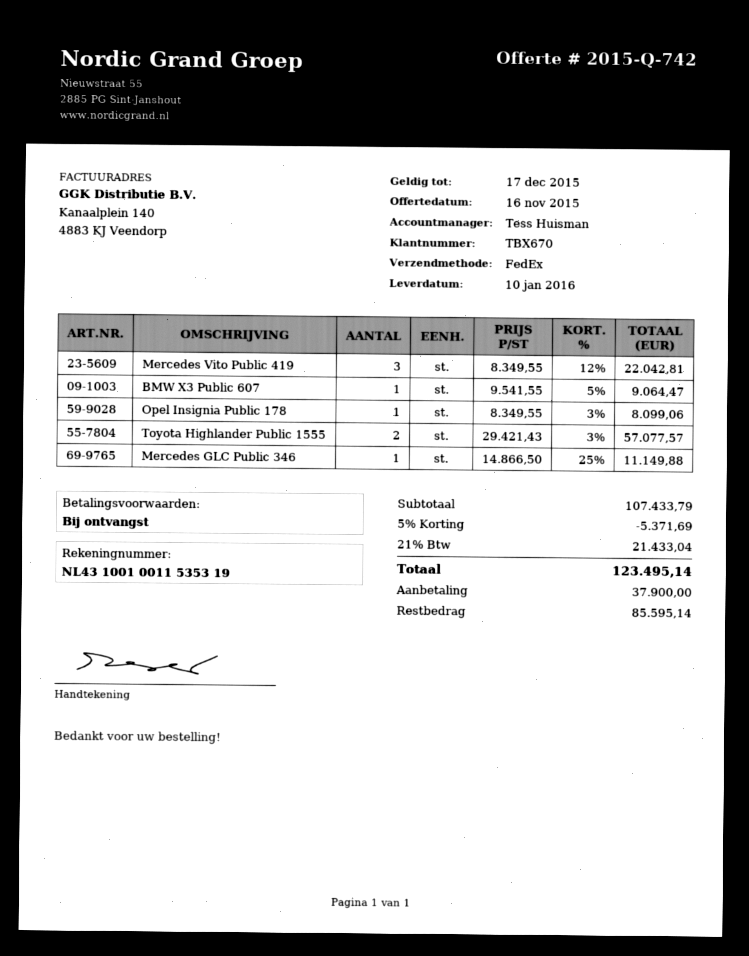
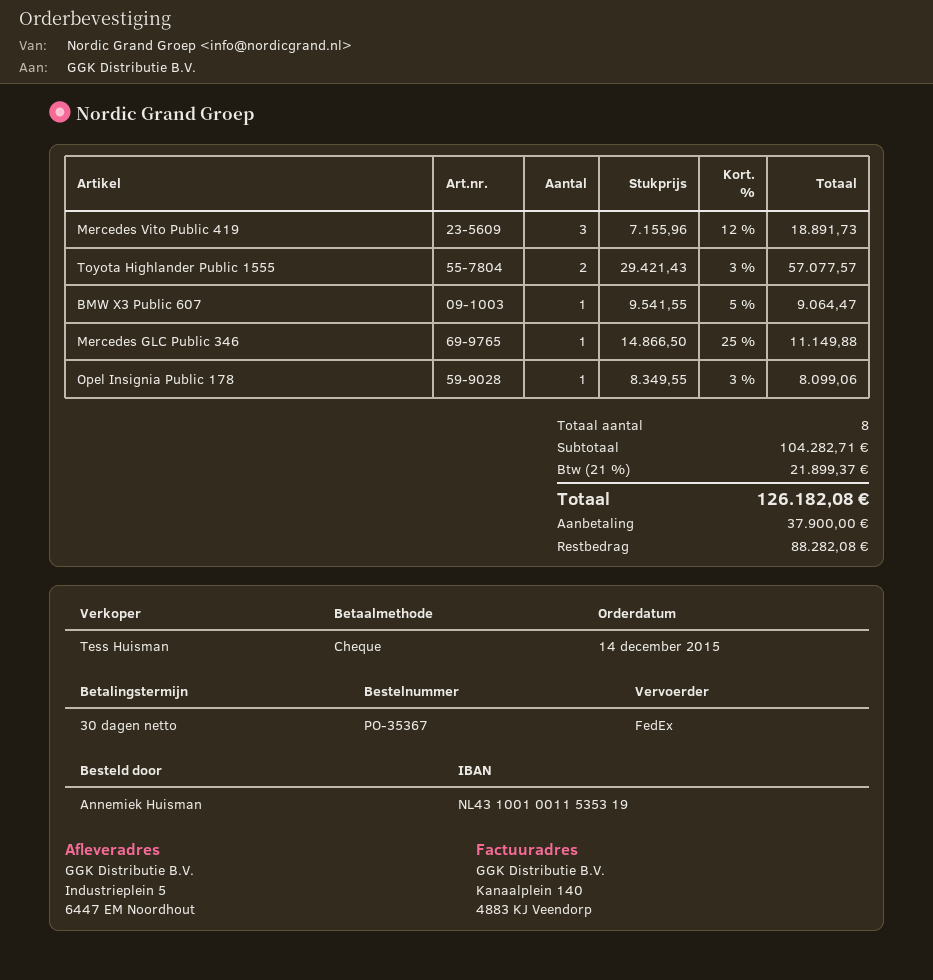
payment terms: on receipt -> 30 days
Mercedes Vito Public 419: 3 x 8349.55 - 12% = 22042.81 -> 3 x 7155.96 - 12% = 18891.73
subtotal: 107433.79 -> 104282.71
discount: 5% = 5371.69 -> none
tax: 21% = 21433.04 -> 21% = 21899.37
total: 123495.14 -> 126182.08
balance: 85595.14 -> 88282.08

